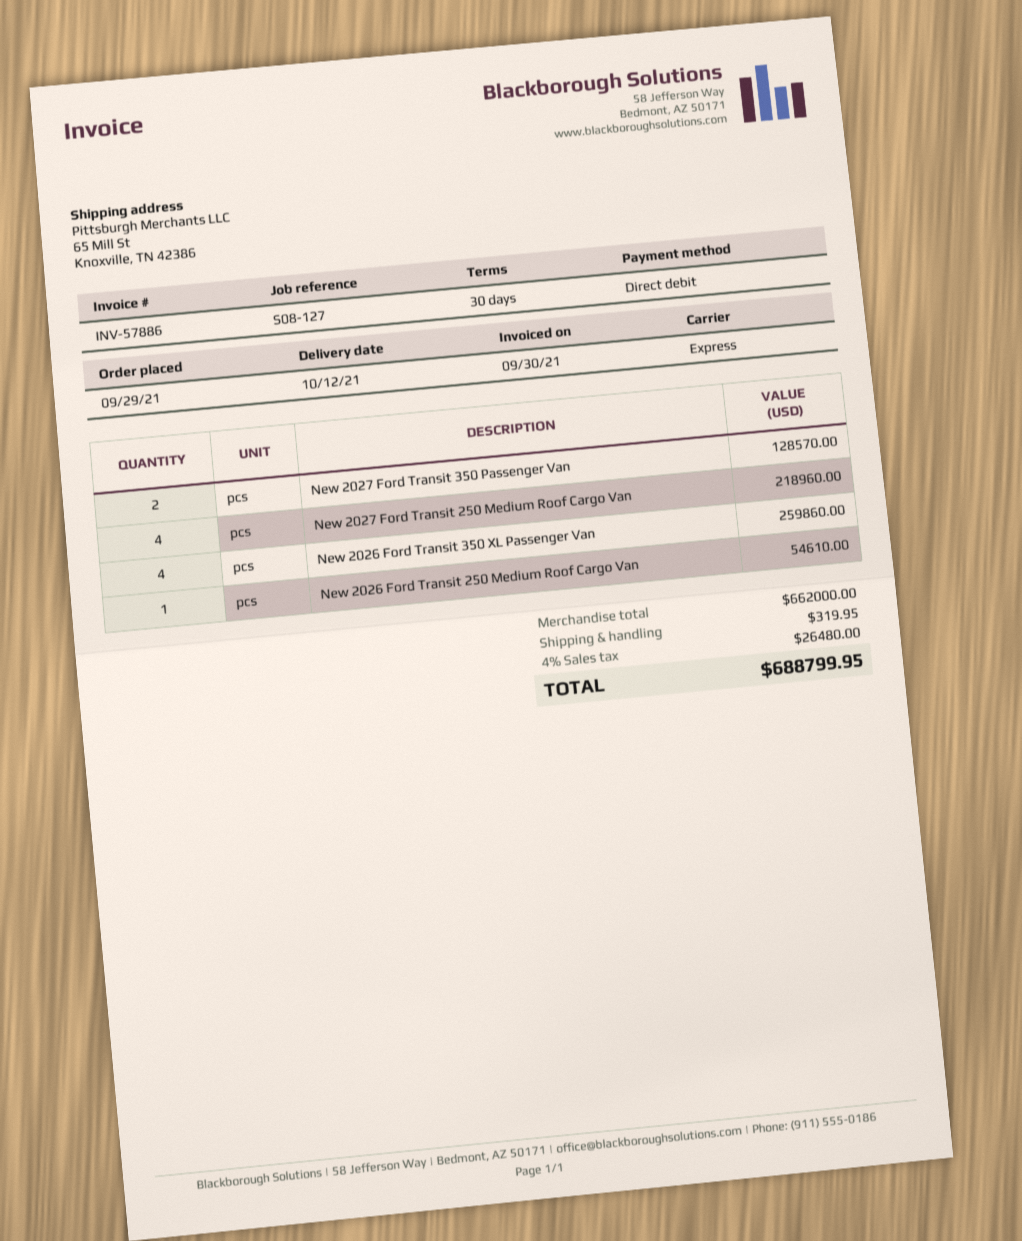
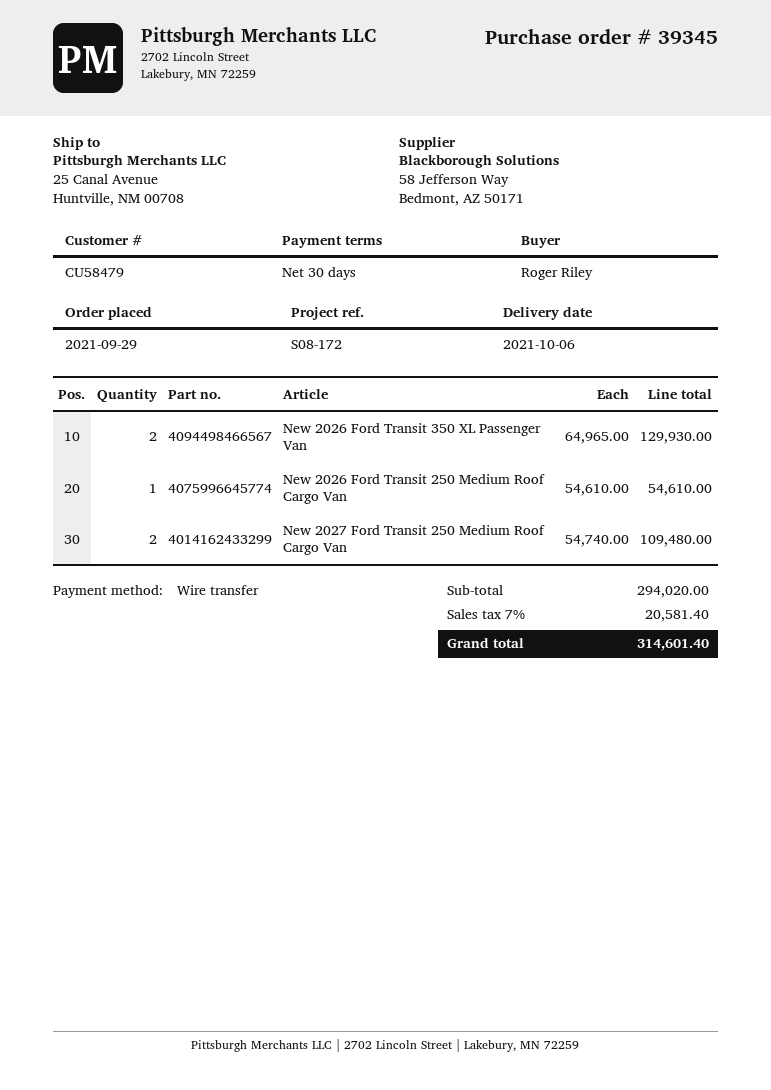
delivery date: 2021-10-12 -> 2021-10-06
reference: S08-127 -> S08-172
payment method: direct debit -> bank transfer
ship to: 65 Mill St, Knoxville, TN 42386 -> 25 Canal Avenue, Huntville, NM 00708
New 2027 Ford Transit 350 Passenger Van: 2 for 128570.00 -> none
New 2027 Ford Transit 250 Medium Roof Cargo Van: 4 for 218960.00 -> 2 for 109480.00
New 2026 Ford Transit 350 XL Passenger Van: 4 for 259860.00 -> 2 for 129930.00
subtotal: 662000.00 -> 294020.00
shipping: 319.95 -> none
tax: 4% = 26480.00 -> 7% = 20581.40
total: 688799.95 -> 314601.40

